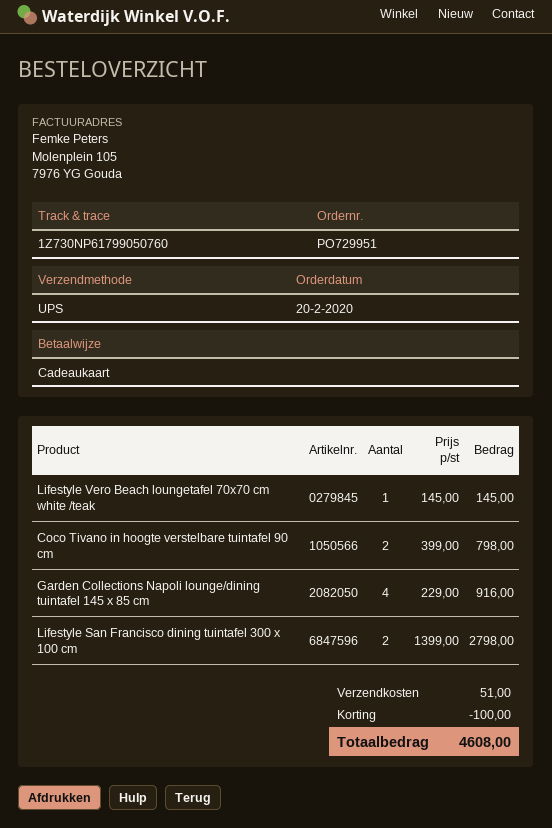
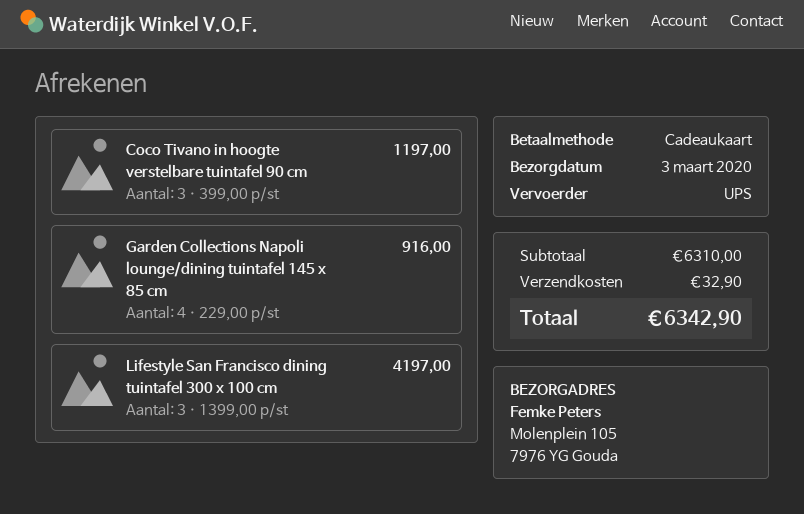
Lifestyle Vero Beach loungetafel 70x70 cm white /teak: 1 x 145.00 = 145.00 -> none
Coco Tivano in hoogte verstelbare tuintafel 90 cm: 2 x 399.00 = 798.00 -> 3 x 399.00 = 1197.00
Lifestyle San Francisco dining tuintafel 300 x 100 cm: 2 x 1399.00 = 2798.00 -> 3 x 1399.00 = 4197.00
discount: 100.00 -> none
shipping: 51.00 -> 32.90
total: 4608.00 -> 6342.90

